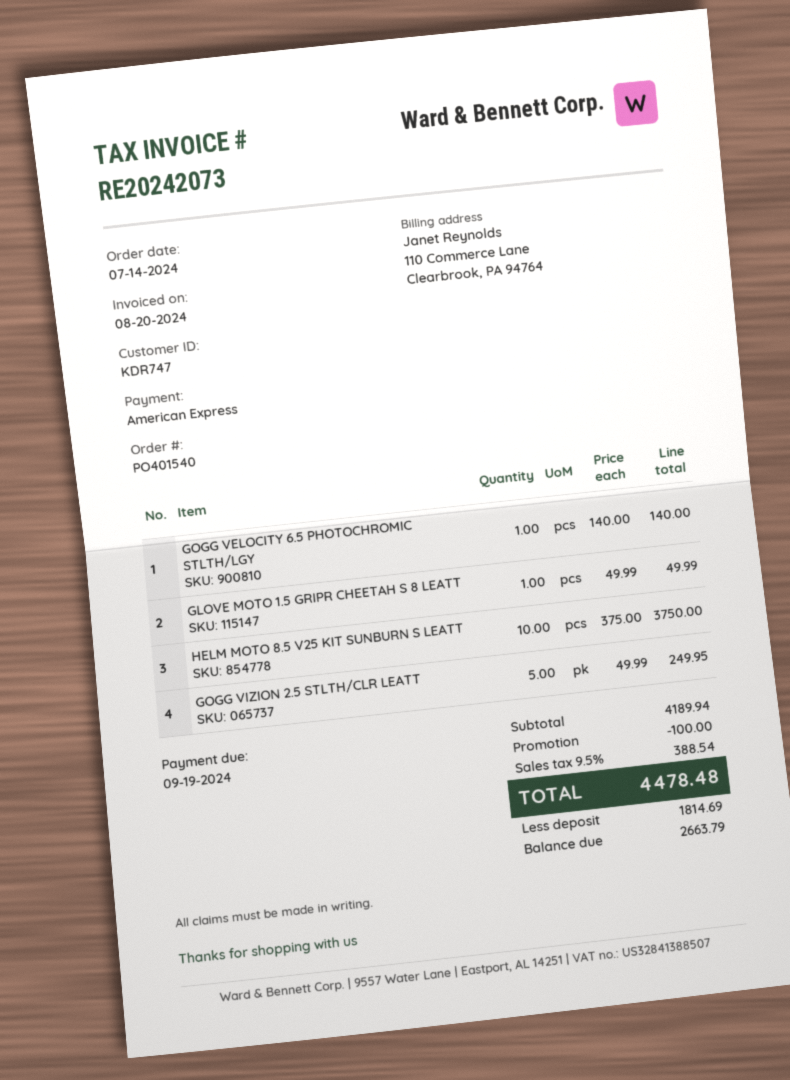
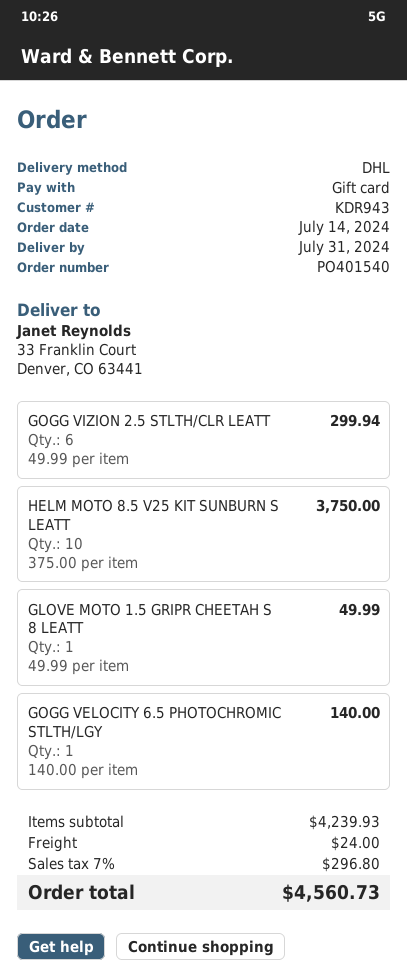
customer number: KDR747 -> KDR943
payment method: American Express -> gift card
GOGG VIZION 2.5 STLTH/CLR LEATT: 5 x 49.99 = 249.95 -> 6 x 49.99 = 299.94
subtotal: 4189.94 -> 4239.93
discount: 100.00 -> none
shipping: none -> 24.00
tax: 9.5% = 388.54 -> 7% = 296.80
total: 4478.48 -> 4560.73

